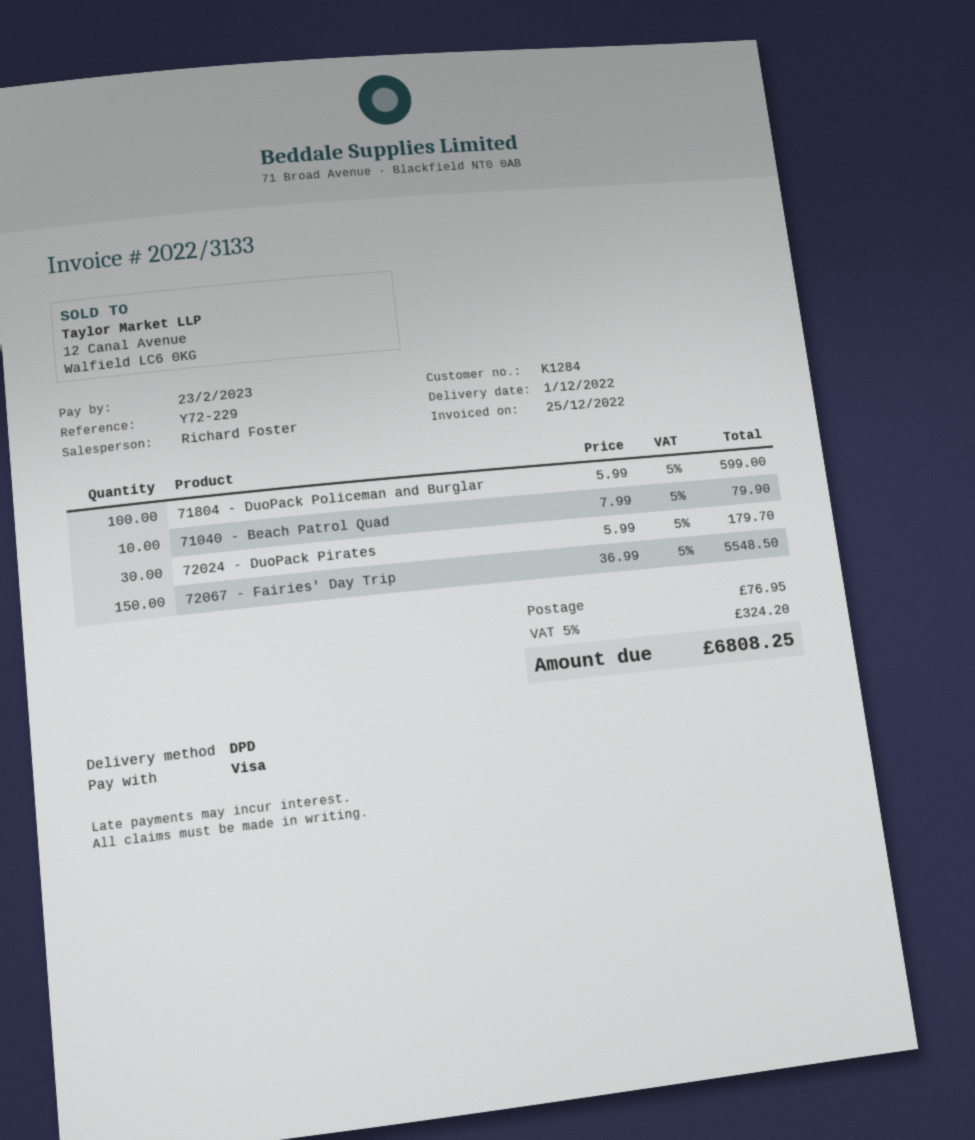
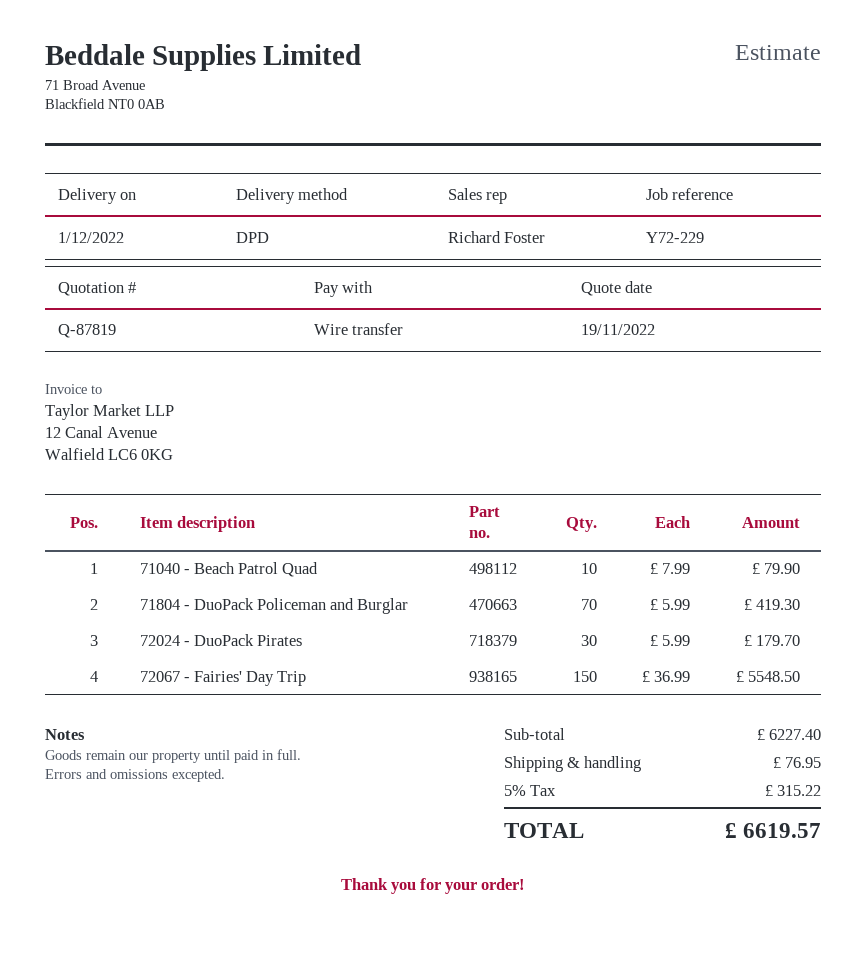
payment method: Visa -> bank transfer
71804 - DuoPack Policeman and Burglar: 100 x 5.99 = 599.00 -> 70 x 5.99 = 419.30
tax: 5% = 324.20 -> 5% = 315.22
total: 6808.25 -> 6619.57

